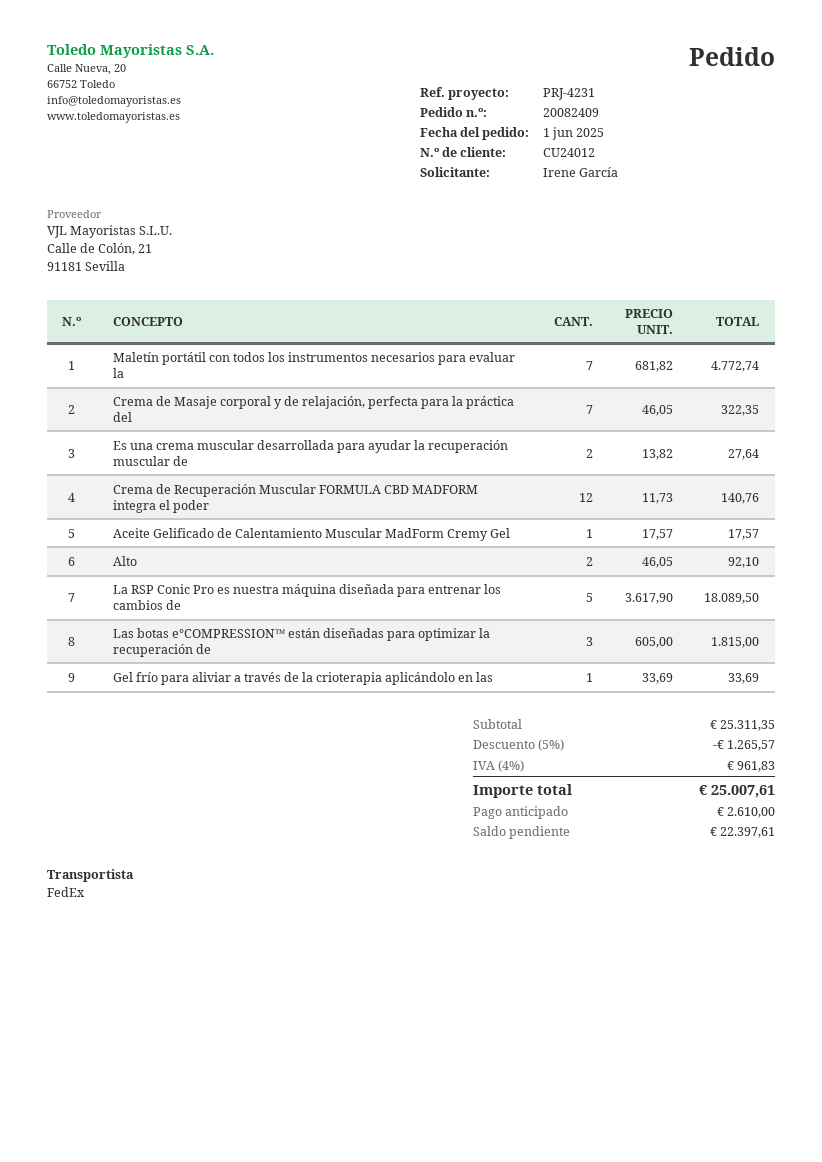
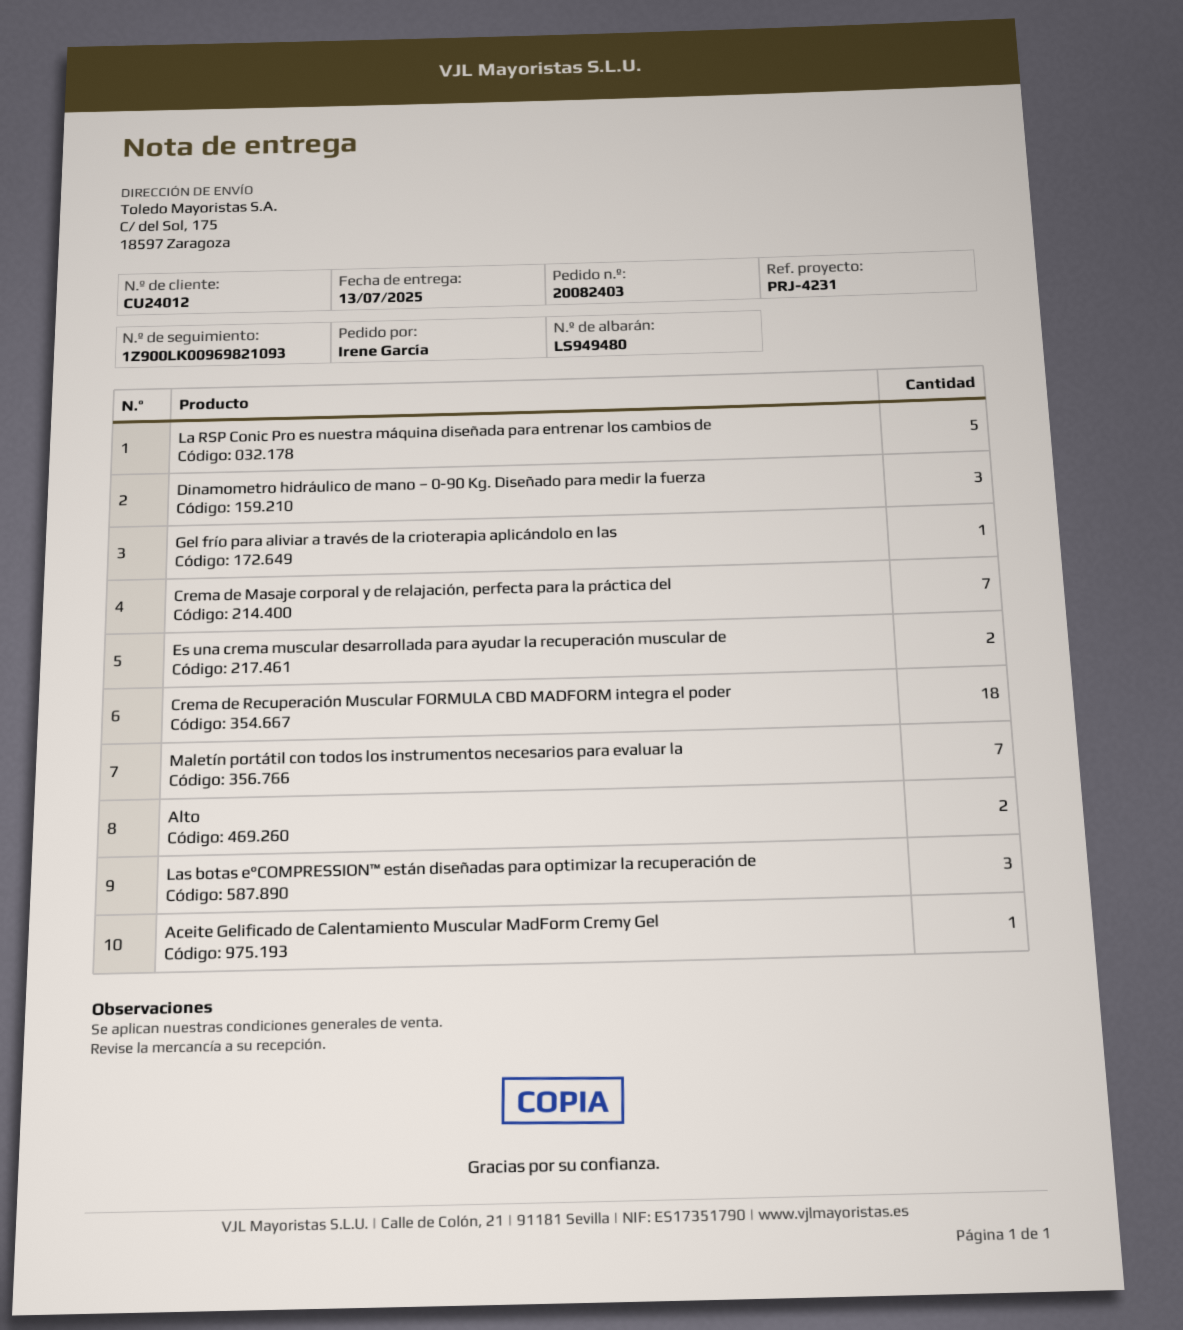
order number: 20082409 -> 20082403
Crema de Recuperación Muscular FORMULA CBD MADFORM integra el poder: 12 -> 18
Dinamometro hidráulico de mano – 0-90 Kg. Diseñado para medir la fuerza: none -> 3

